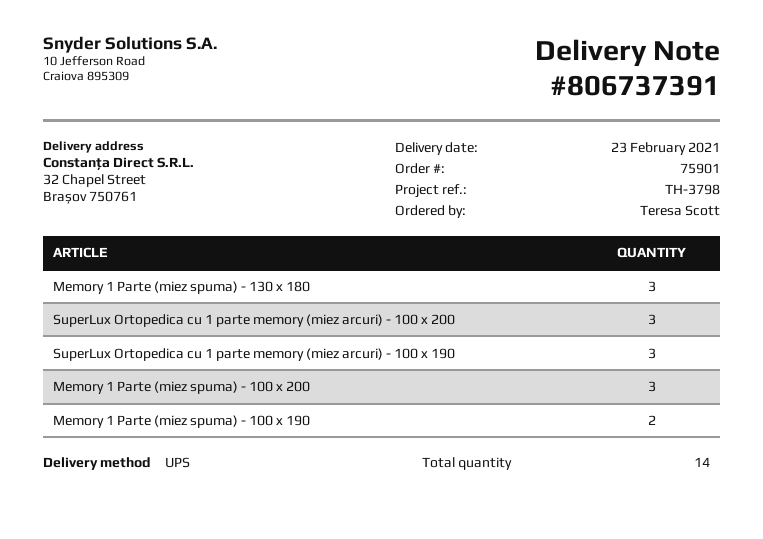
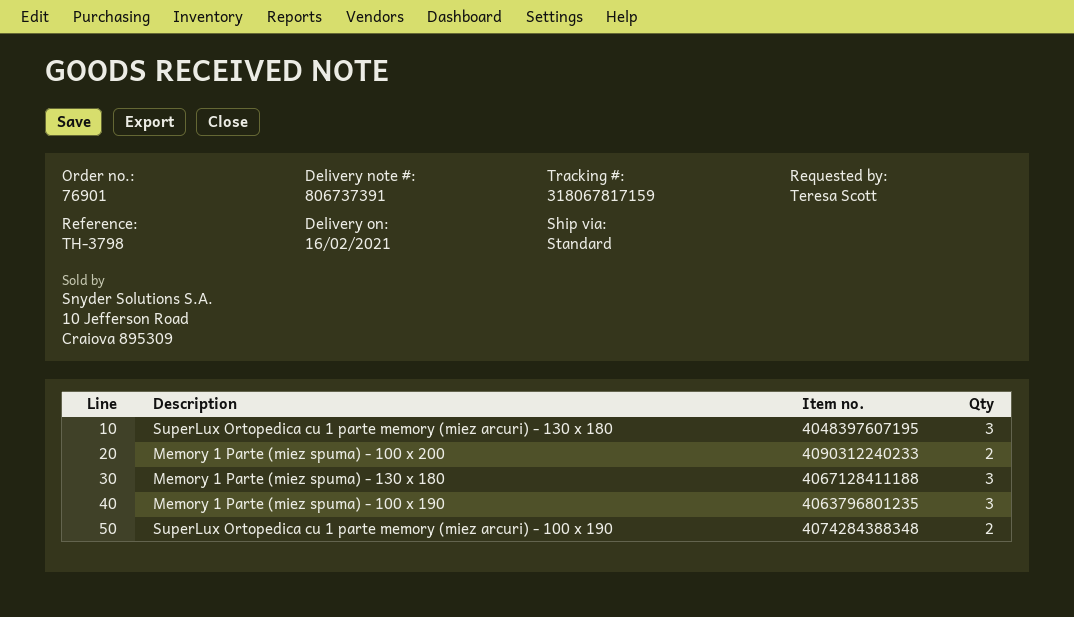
order number: 75901 -> 76901
delivery date: 2021-02-23 -> 2021-02-16
shipping method: UPS -> standard
SuperLux Ortopedica cu 1 parte memory (miez arcuri) - 100 x 200: 3 -> none
SuperLux Ortopedica cu 1 parte memory (miez arcuri) - 100 x 190: 3 -> 2
Memory 1 Parte (miez spuma) - 100 x 200: 3 -> 2
Memory 1 Parte (miez spuma) - 100 x 190: 2 -> 3
SuperLux Ortopedica cu 1 parte memory (miez arcuri) - 130 x 180: none -> 3

